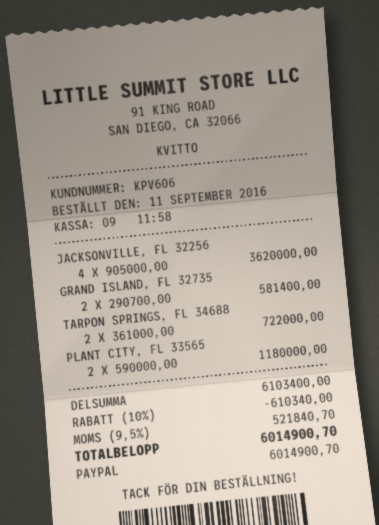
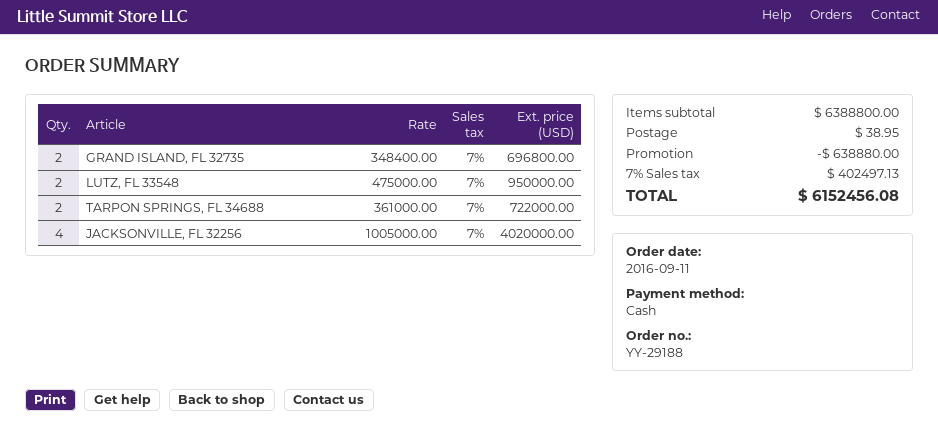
payment method: PayPal -> cash
JACKSONVILLE, FL 32256: 4 x 905000.00 = 3620000.00 -> 4 x 1005000.00 = 4020000.00
GRAND ISLAND, FL 32735: 2 x 290700.00 = 581400.00 -> 2 x 348400.00 = 696800.00
PLANT CITY, FL 33565: 2 x 590000.00 = 1180000.00 -> none
LUTZ, FL 33548: none -> 2 x 475000.00 = 950000.00
subtotal: 6103400.00 -> 6388800.00
discount: 610340.00 -> 638880.00
shipping: none -> 38.95
tax: 9.5% = 521840.70 -> 7% = 402497.13
total: 6014900.70 -> 6152456.08

